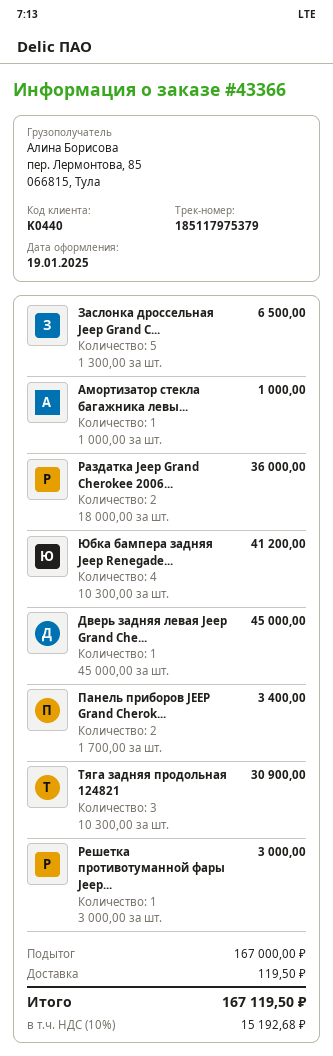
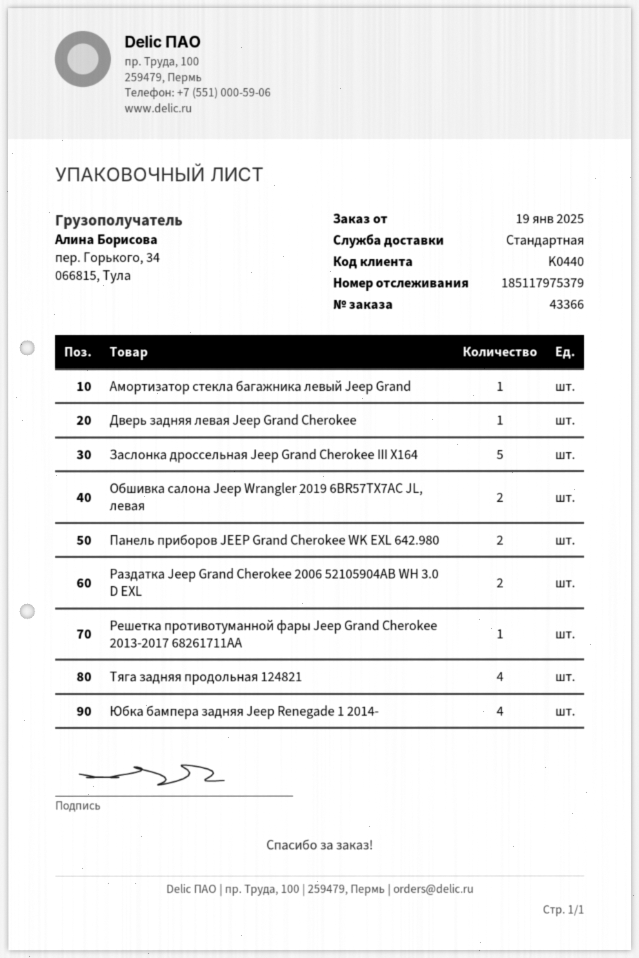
ship to: пер. Лермонтова, 85, 066815, Тула -> пер. Горького, 34, 066815, Тула
Тяга задняя продольная 124821: 3 -> 4
Обшивка салона Jeep Wrangler 2019 6BR57TX7AC JL, левая: none -> 2

